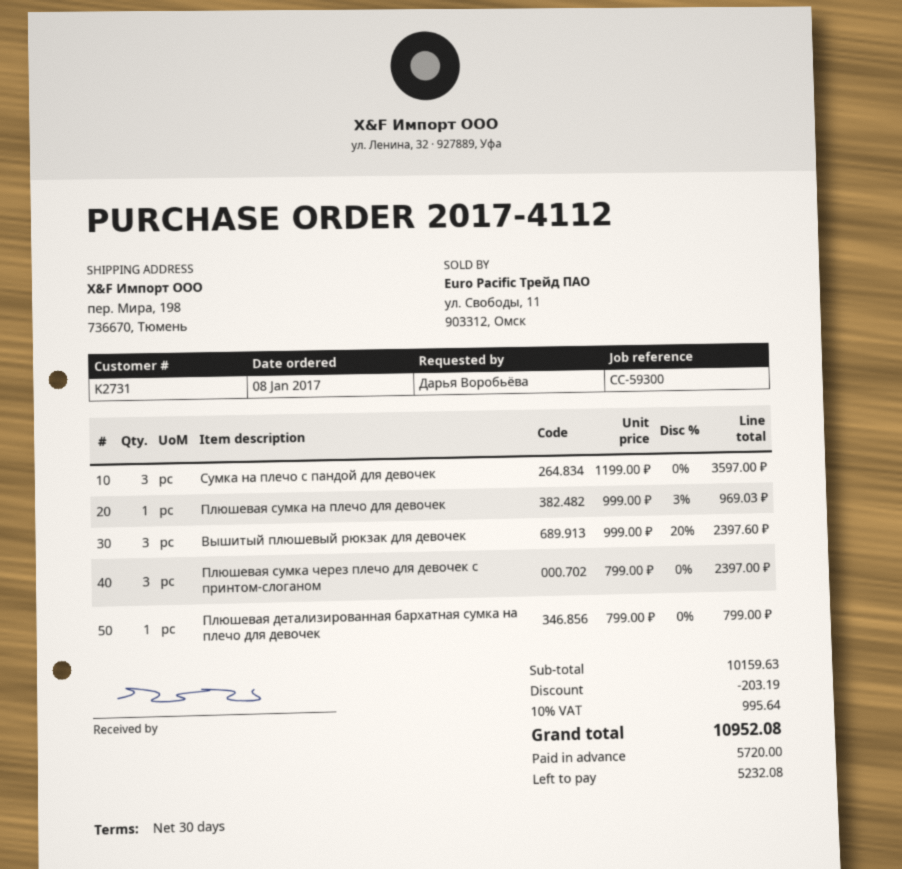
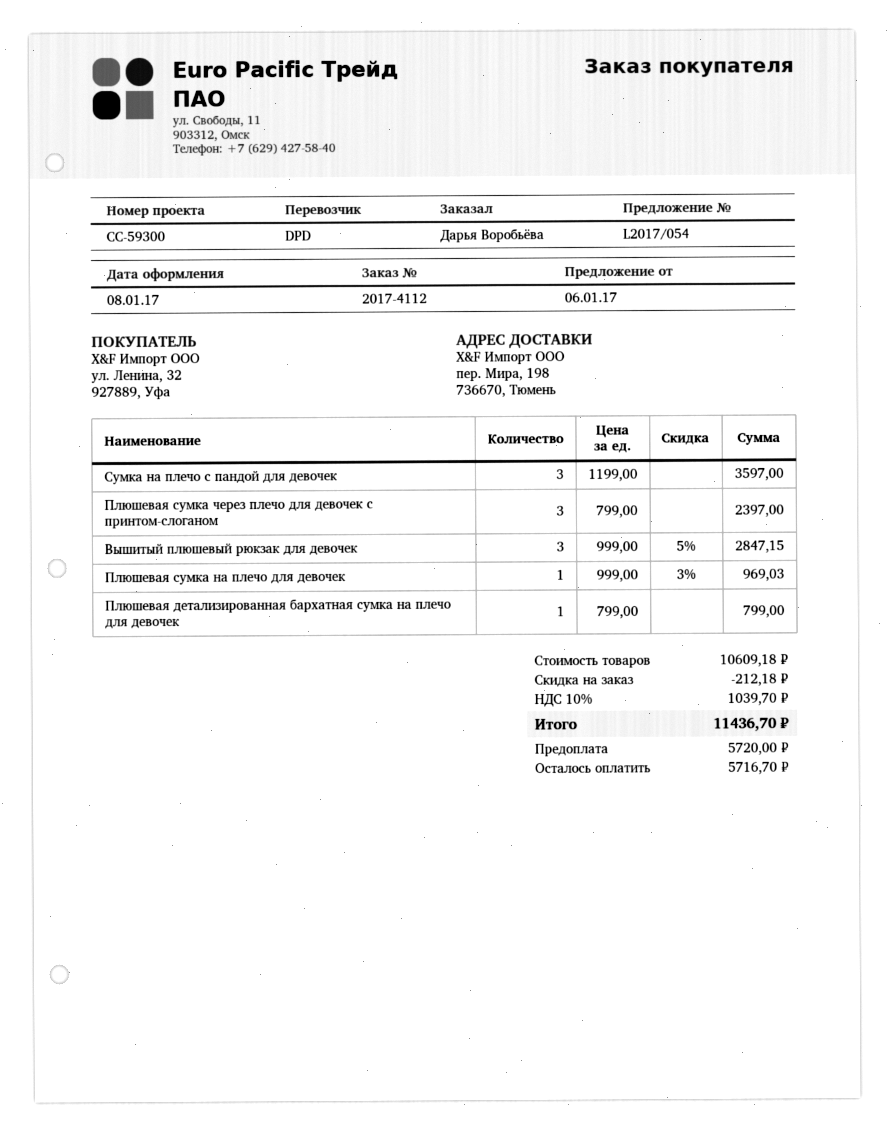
Вышитый плюшевый рюкзак для девочек: 3 x 999.00 - 20% = 2397.60 -> 3 x 999.00 - 5% = 2847.15
subtotal: 10159.63 -> 10609.18
discount: 203.19 -> 212.18
tax: 10% = 995.64 -> 10% = 1039.70
total: 10952.08 -> 11436.70
balance: 5232.08 -> 5716.70

